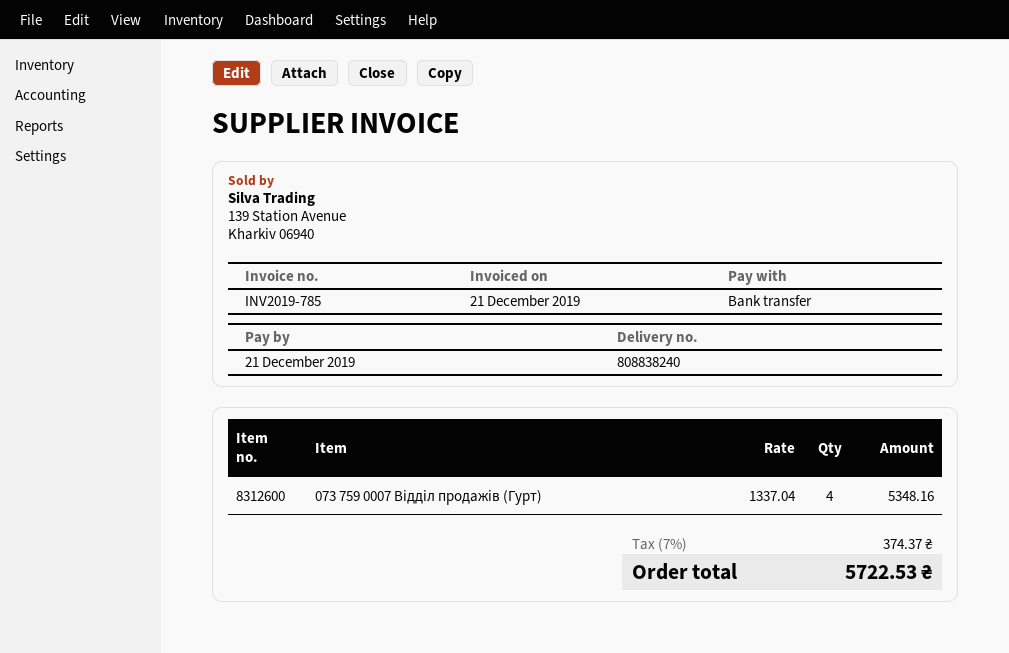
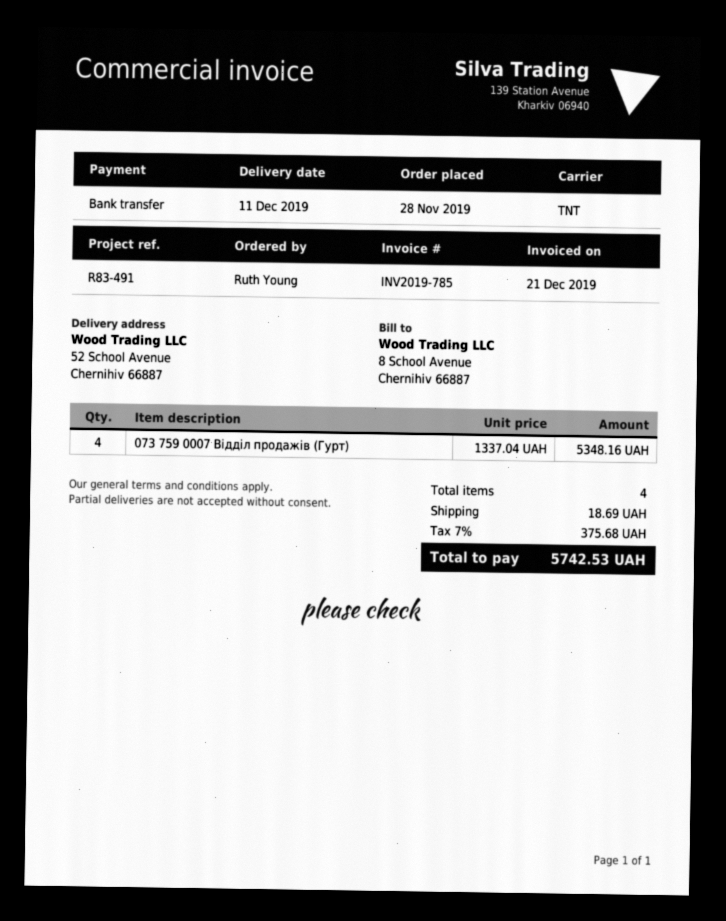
shipping: none -> 18.69
tax: 7% = 374.37 -> 7% = 375.68
total: 5722.53 -> 5742.53

